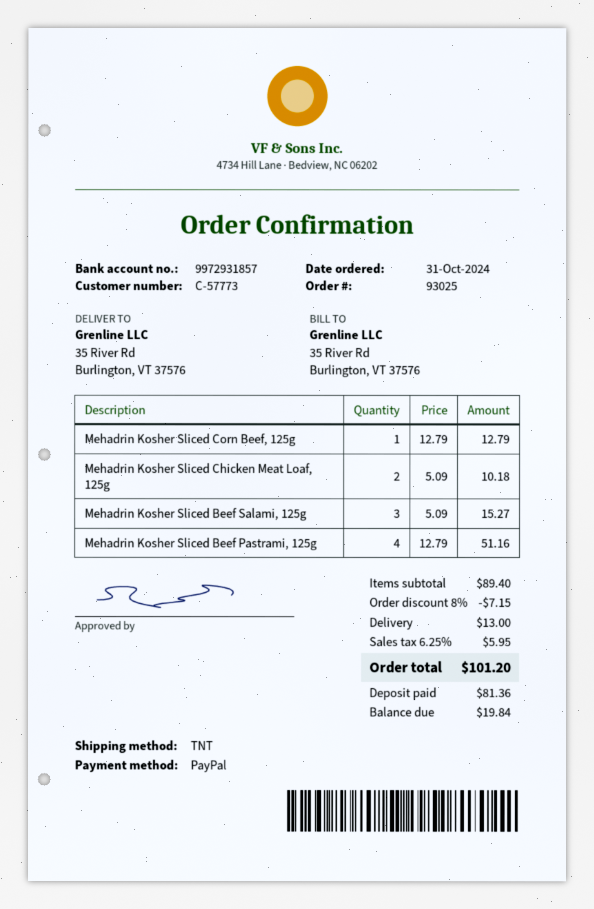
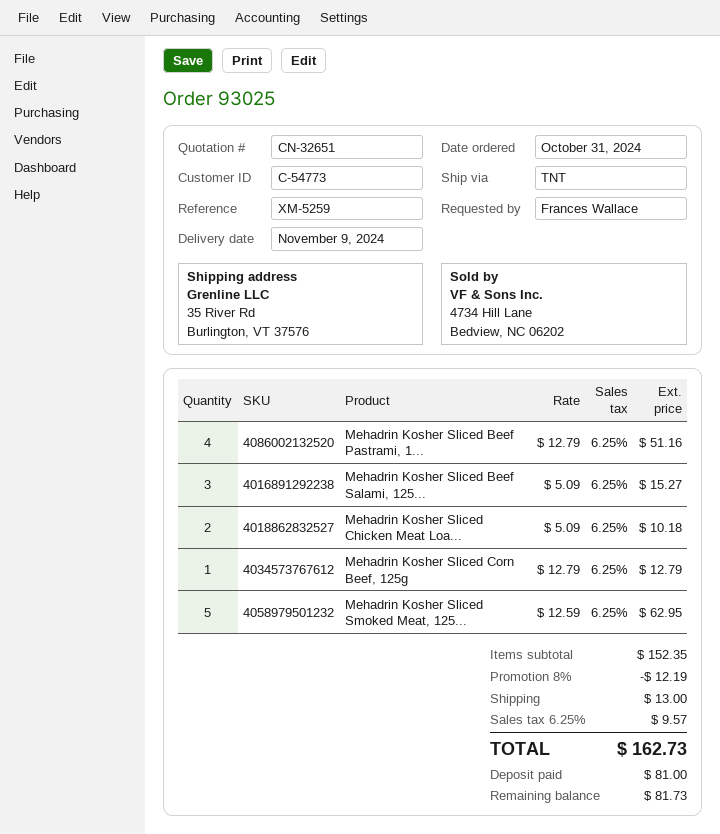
customer number: C-57773 -> C-54773
Mehadrin Kosher Sliced Smoked Meat, 125...: none -> 5 x 12.59 = 62.95
subtotal: 89.40 -> 152.35
discount: 8% = 7.15 -> 8% = 12.19
tax: 6.25% = 5.95 -> 6.25% = 9.57
total: 101.20 -> 162.73
deposit: 81.36 -> 81.00
balance: 19.84 -> 81.73

